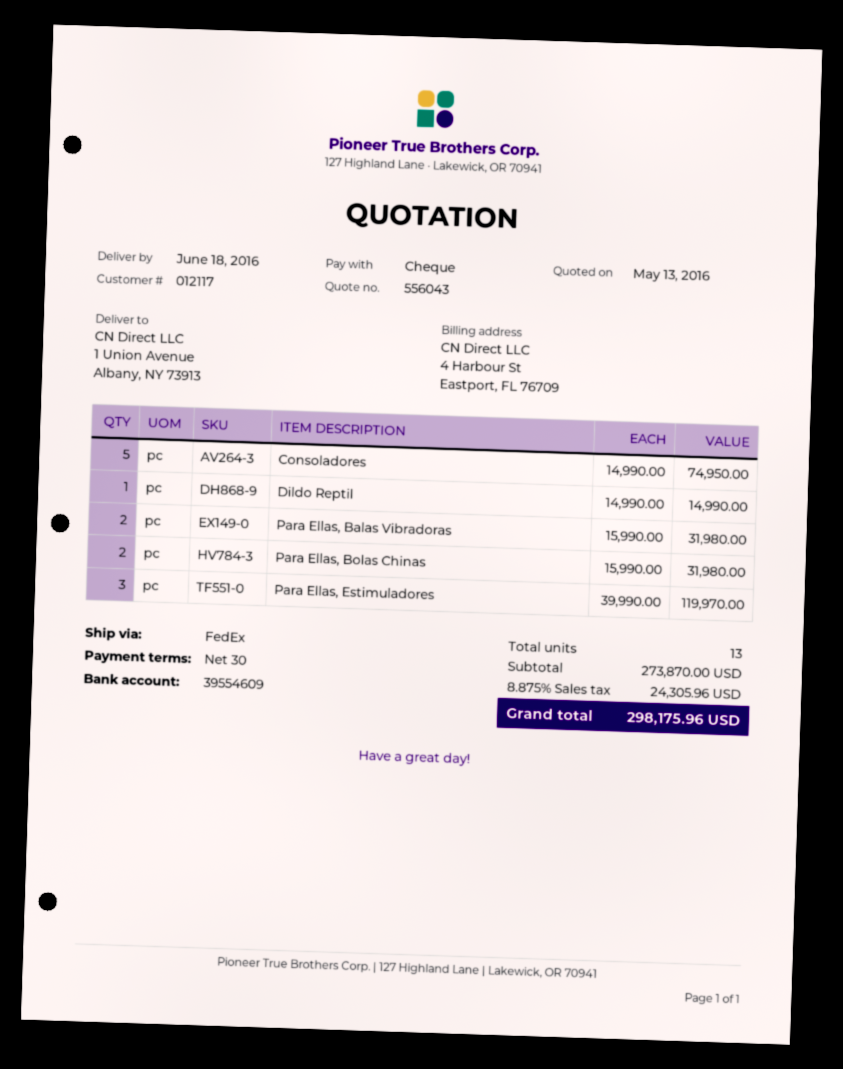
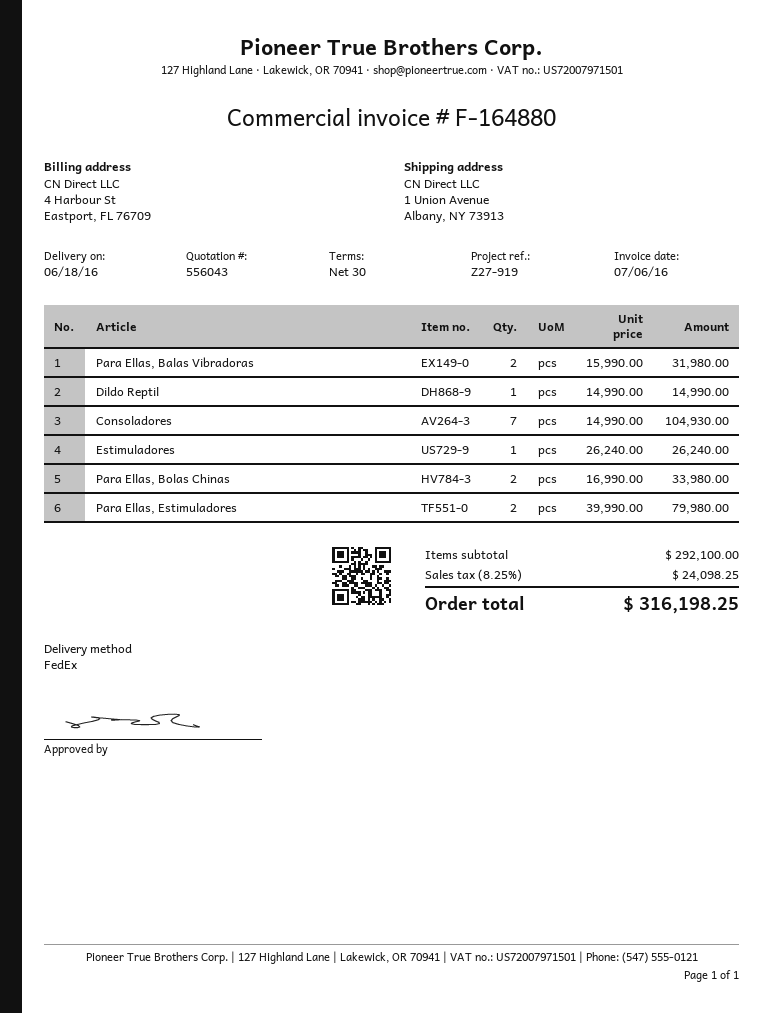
Consoladores: 5 x 14990.00 = 74950.00 -> 7 x 14990.00 = 104930.00
Para Ellas, Bolas Chinas: 2 x 15990.00 = 31980.00 -> 2 x 16990.00 = 33980.00
Para Ellas, Estimuladores: 3 x 39990.00 = 119970.00 -> 2 x 39990.00 = 79980.00
Estimuladores: none -> 1 x 26240.00 = 26240.00
subtotal: 273870.00 -> 292100.00
tax: 8.875% = 24305.96 -> 8.25% = 24098.25
total: 298175.96 -> 316198.25

